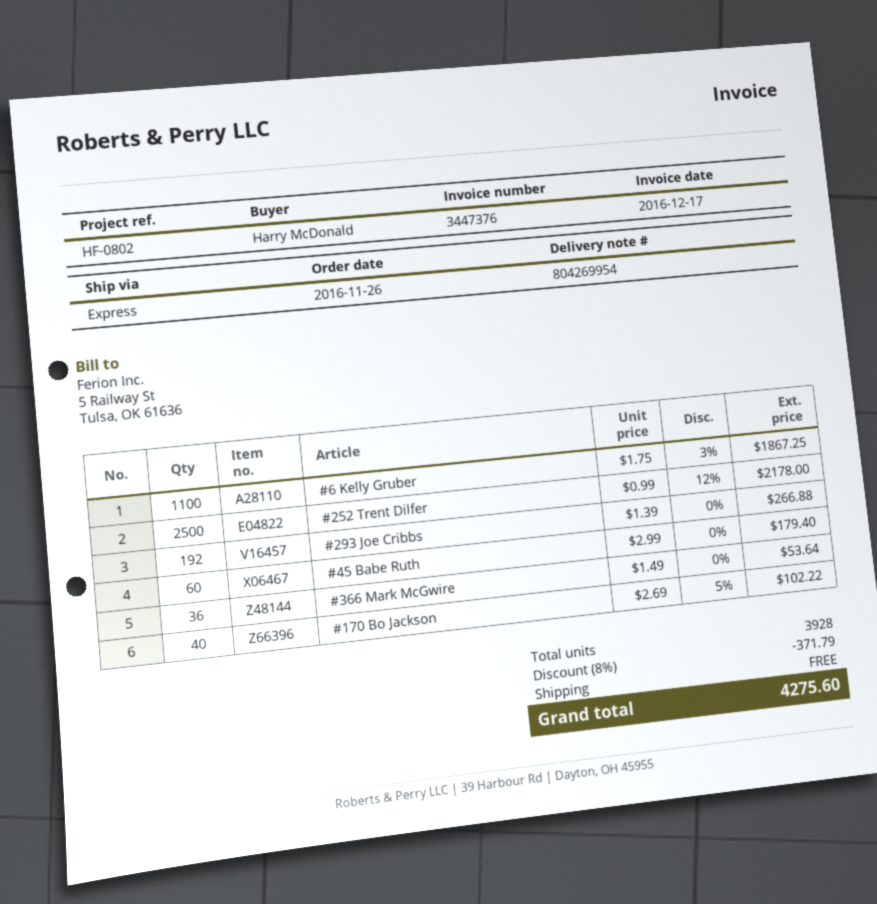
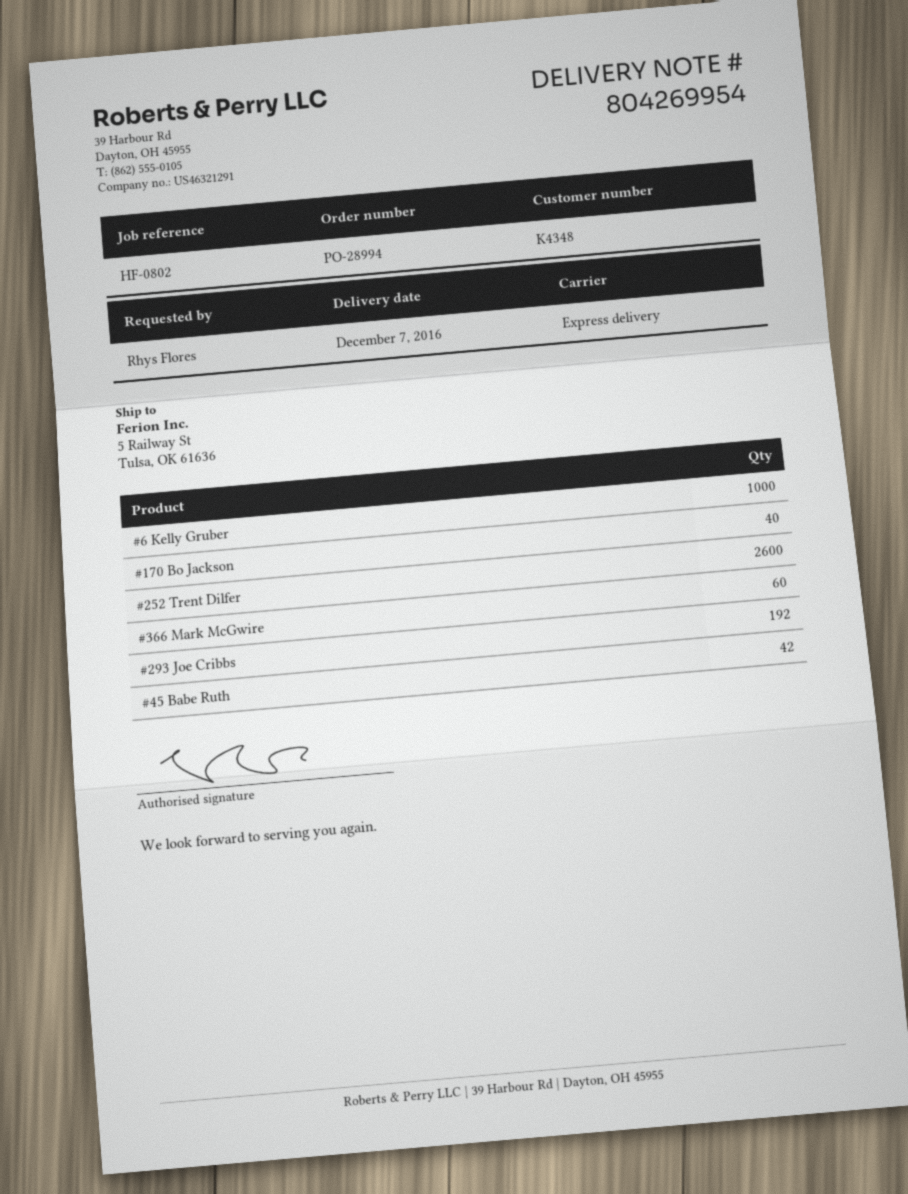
ordered by: Harry McDonald -> Rhys Flores
#6 Kelly Gruber: 1100 -> 1000
#252 Trent Dilfer: 2500 -> 2600
#45 Babe Ruth: 60 -> 42
#366 Mark McGwire: 36 -> 60

